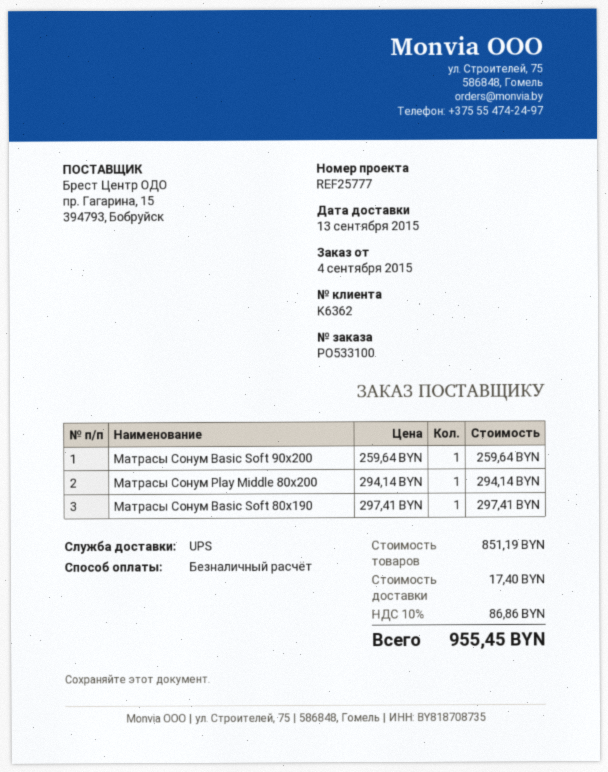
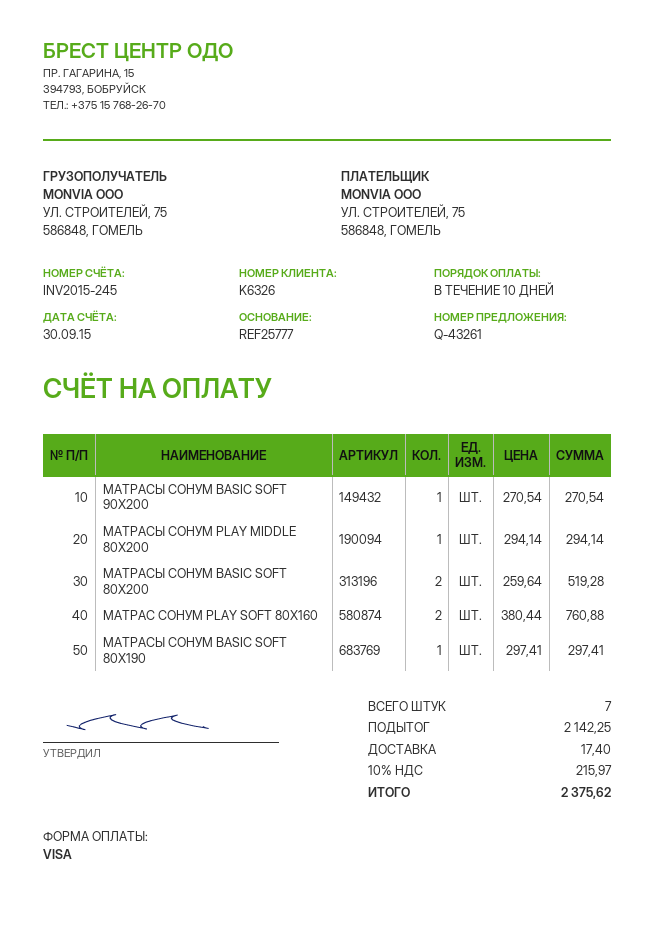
customer number: K6362 -> K6326
payment method: bank transfer -> Visa
Матрасы Сонум Basic Soft 90x200: 1 x 259.64 = 259.64 -> 1 x 270.54 = 270.54
МАТРАСЫ СОНУМ BASIC SOFT 80X200: none -> 2 x 259.64 = 519.28
МАТРАС СОНУМ PLAY SOFT 80X160: none -> 2 x 380.44 = 760.88
subtotal: 851.19 -> 2142.25
tax: 10% = 86.86 -> 10% = 215.97
total: 955.45 -> 2375.62

